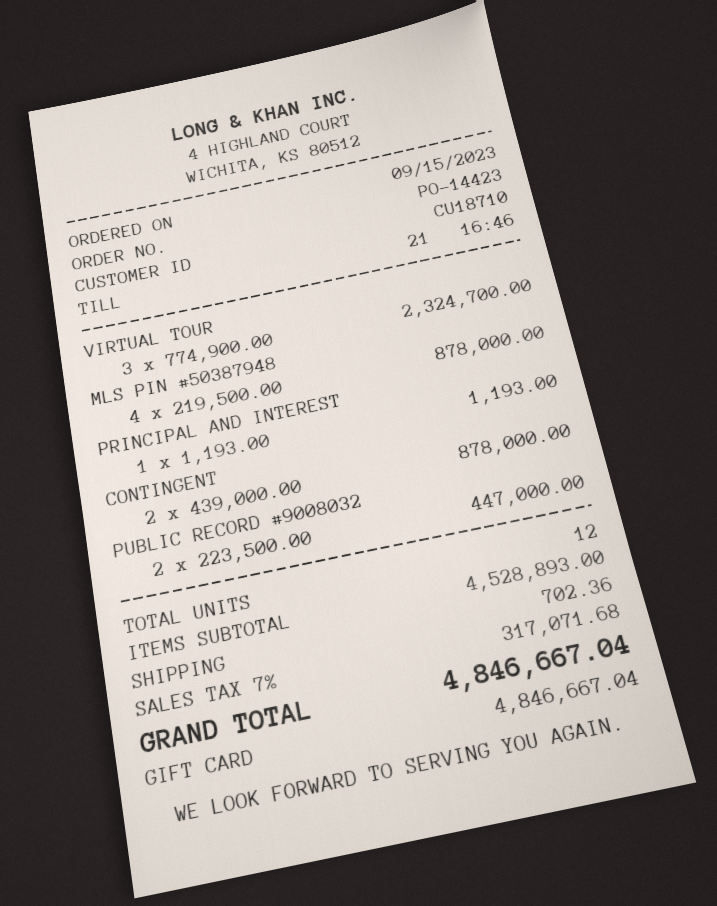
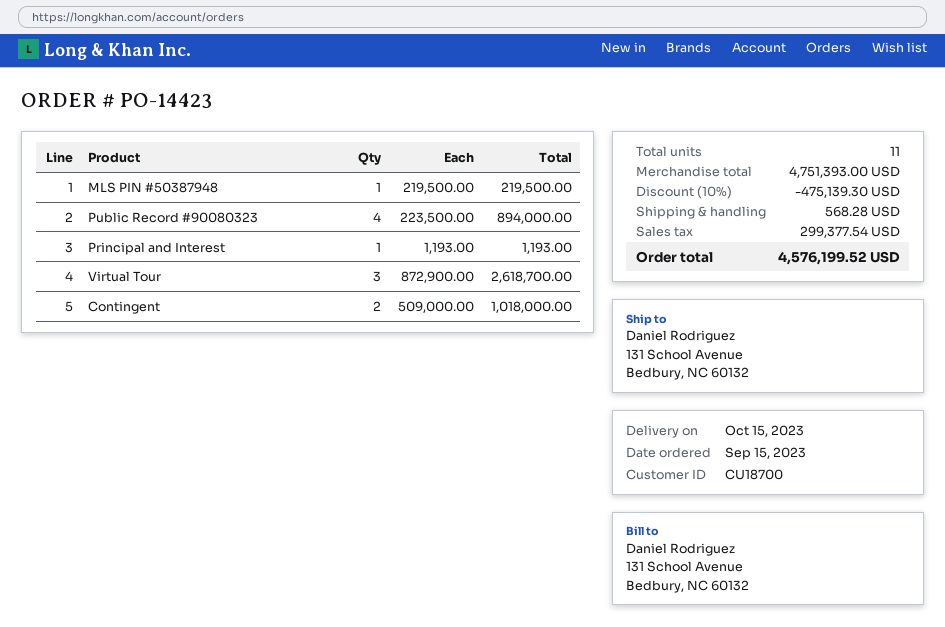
customer number: CU18710 -> CU18700
VIRTUAL TOUR: 3 x 774900.00 = 2324700.00 -> 3 x 872900.00 = 2618700.00
MLS PIN #50387948: 4 x 219500.00 = 878000.00 -> 1 x 219500.00 = 219500.00
CONTINGENT: 2 x 439000.00 = 878000.00 -> 2 x 509000.00 = 1018000.00
PUBLIC RECORD #9008032: 2 x 223500.00 = 447000.00 -> 4 x 223500.00 = 894000.00
total quantity: 12 -> 11
subtotal: 4528893.00 -> 4751393.00
discount: none -> 10% = 475139.30
shipping: 702.36 -> 568.28
tax: 317071.68 -> 299377.54
total: 4846667.04 -> 4576199.52

